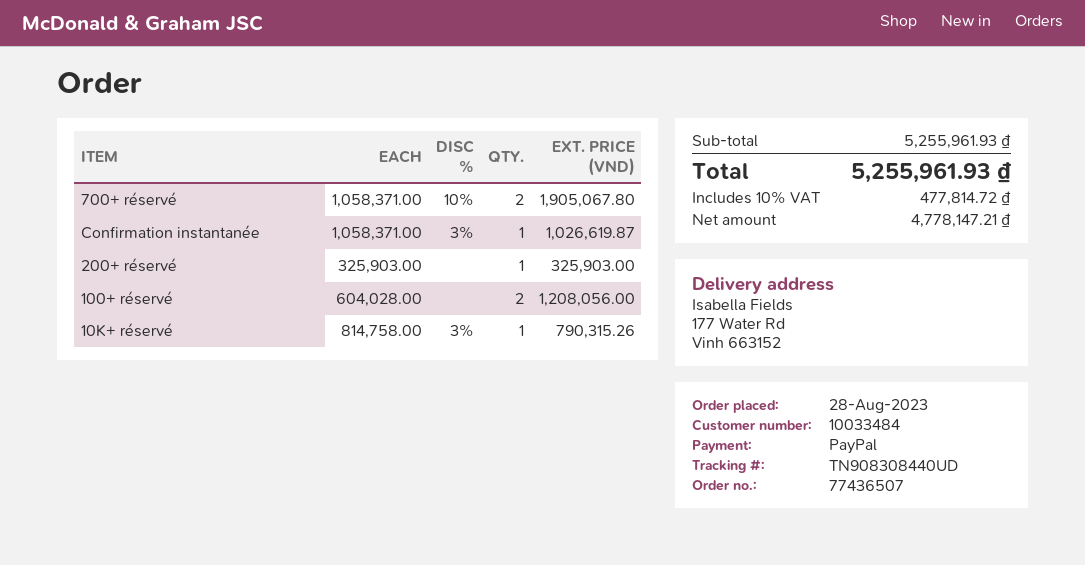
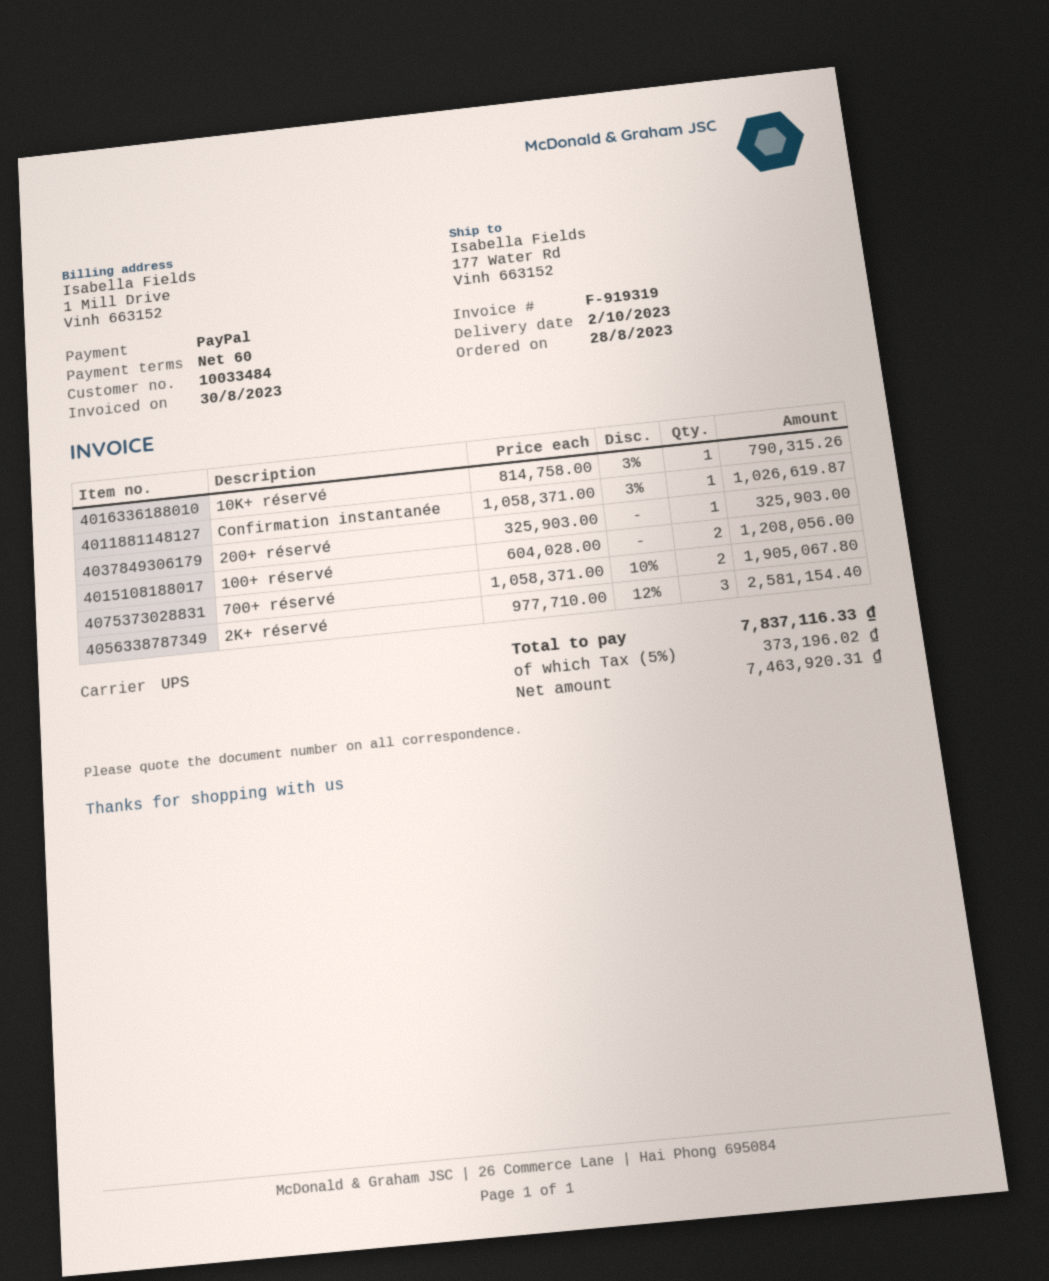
2K+ réservé: none -> 3 x 977710.00 - 12% = 2581154.40
net: 4778147.21 -> 7463920.31
tax: 10% = 477814.72 -> 5% = 373196.02
total: 5255961.93 -> 7837116.33

